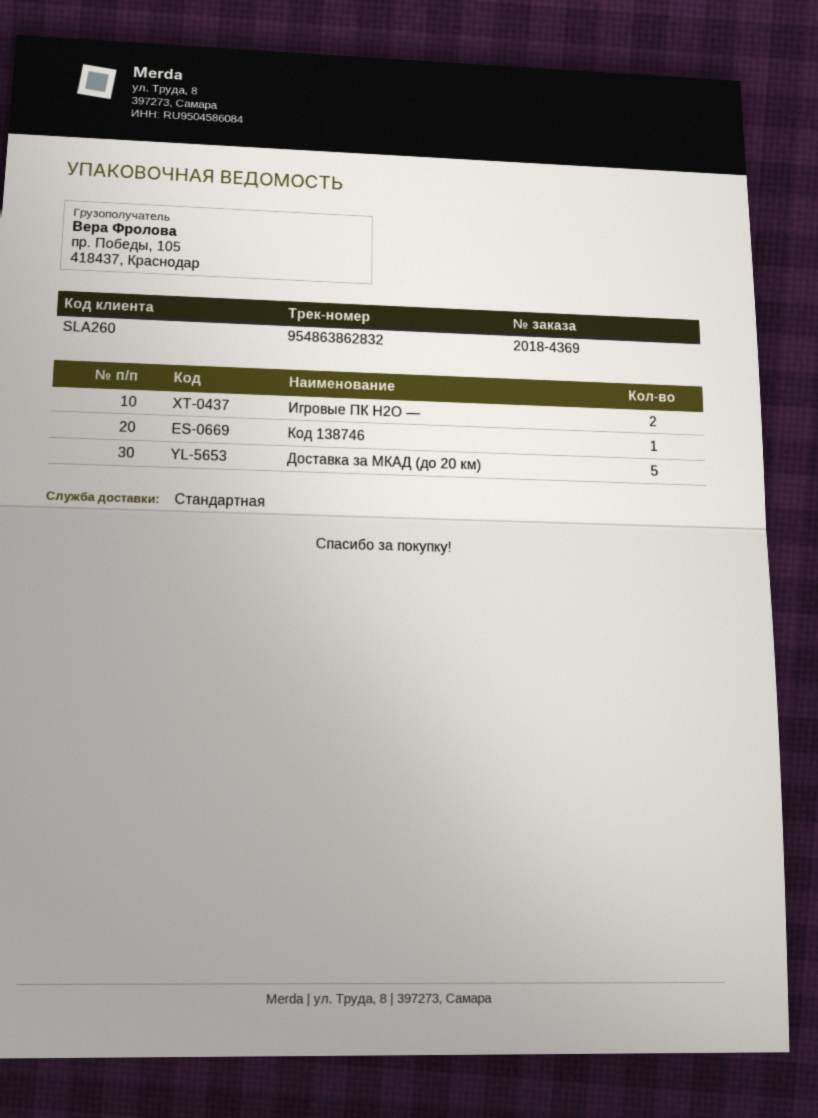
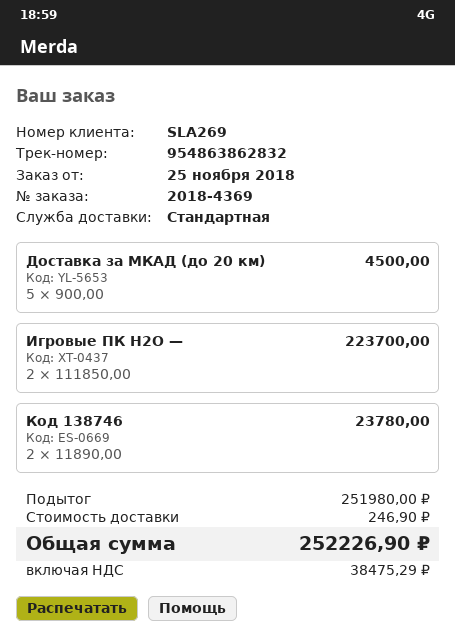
customer number: SLA260 -> SLA269
Код 138746: 1 -> 2

